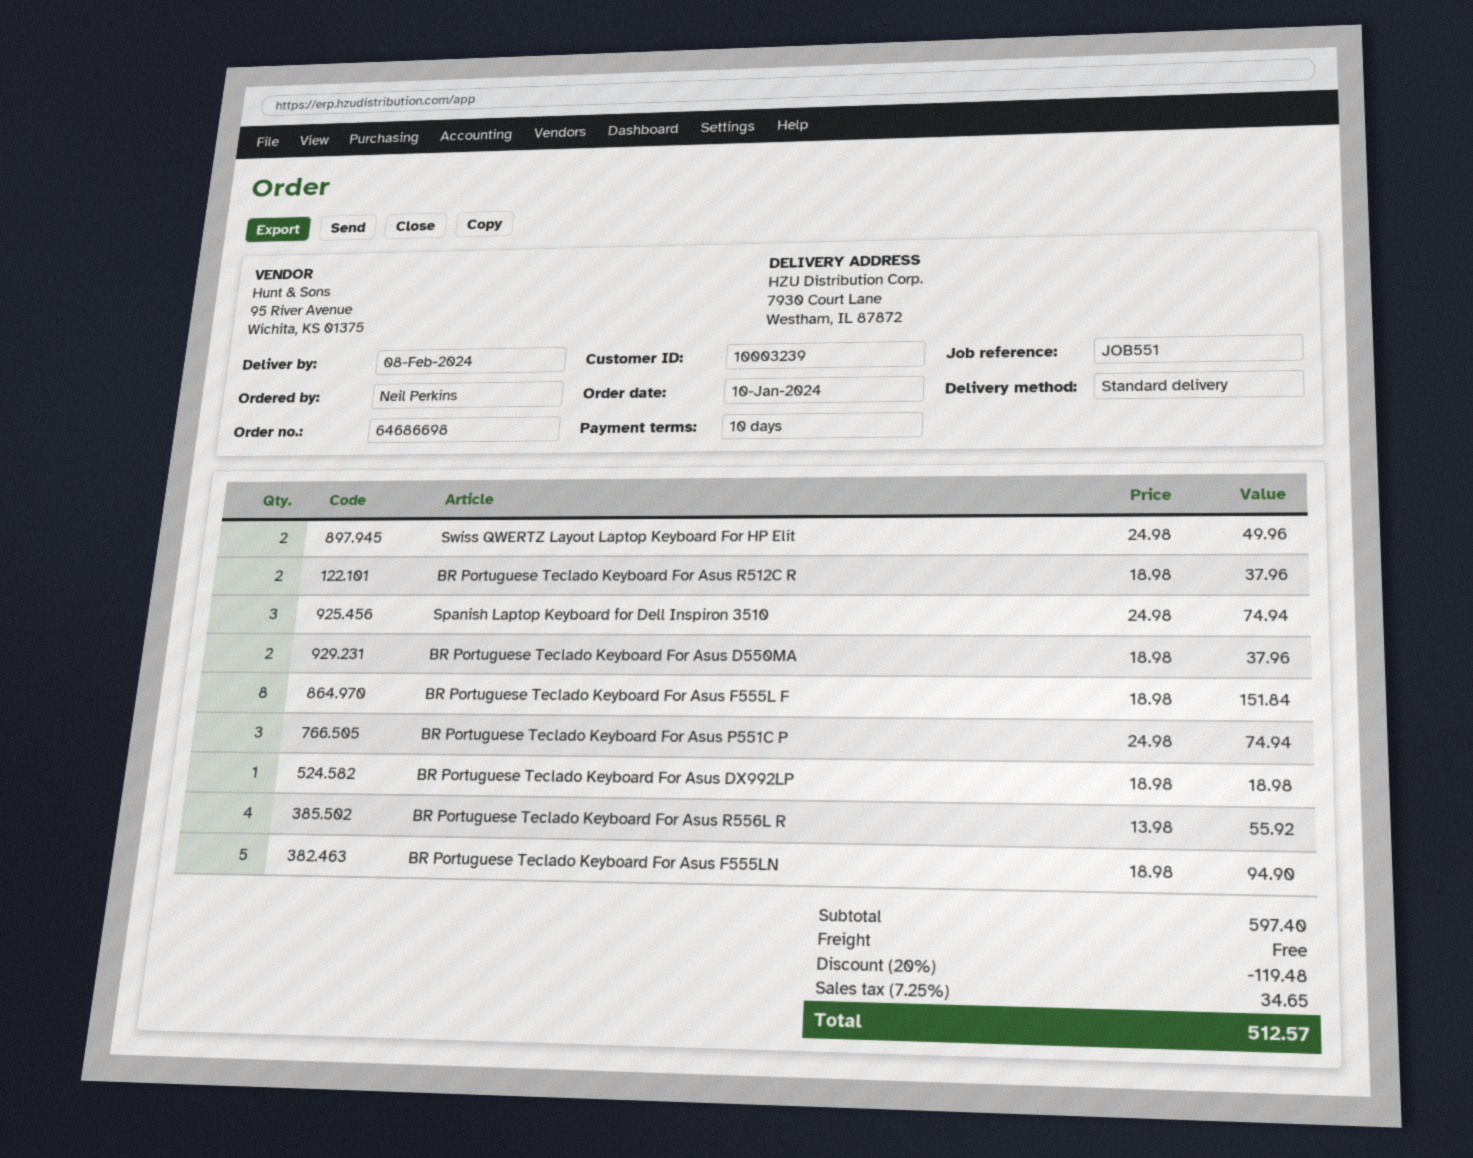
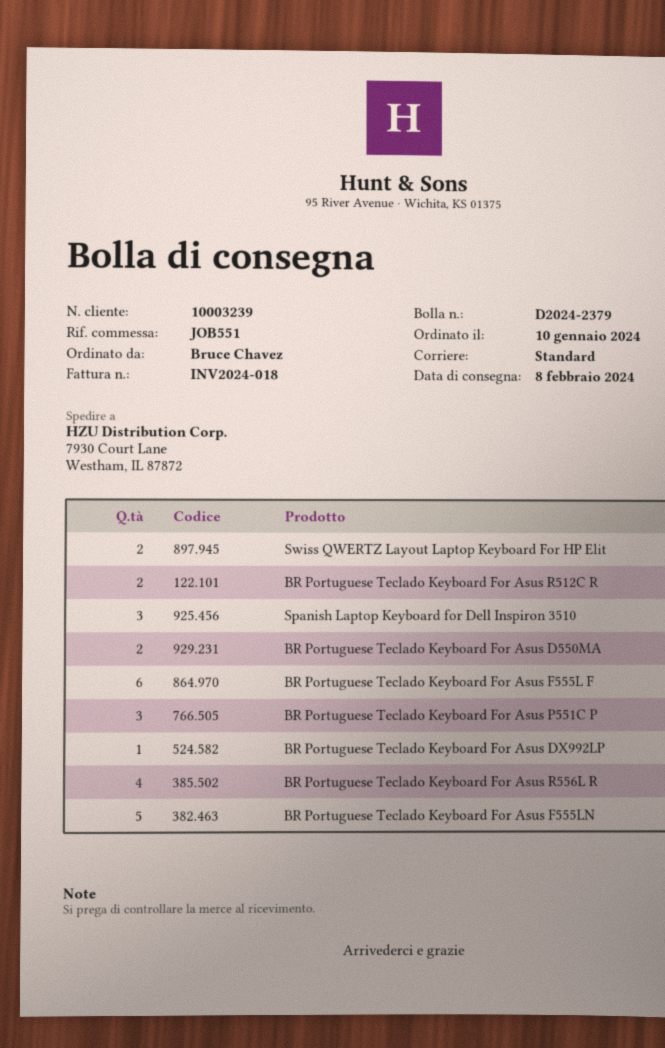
ordered by: Neil Perkins -> Bruce Chavez
BR Portuguese Teclado Keyboard For Asus F555L F: 8 -> 6

